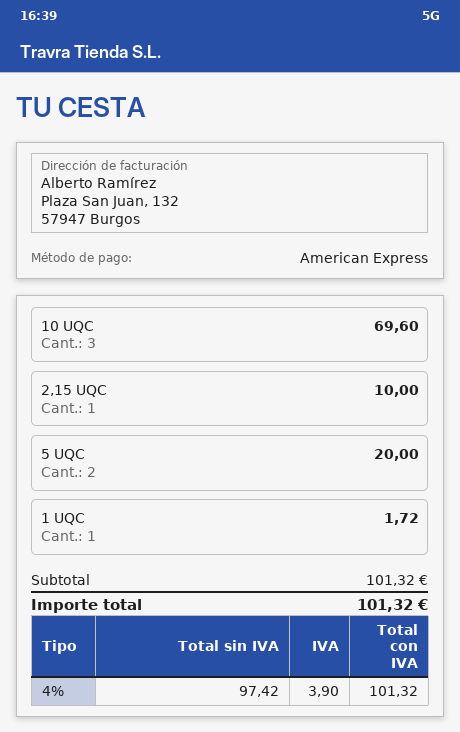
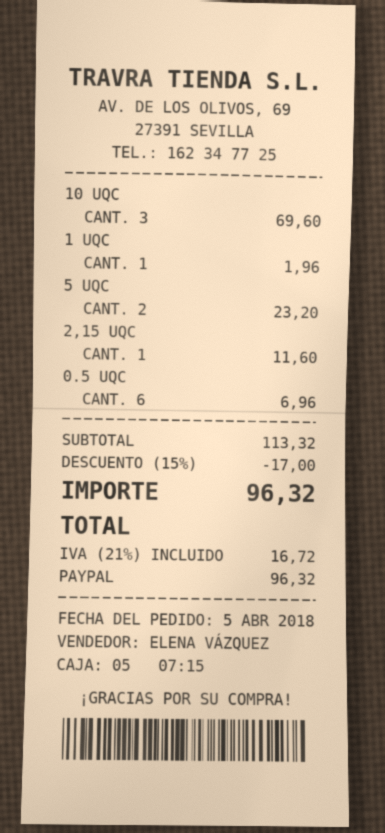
payment method: American Express -> PayPal
2,15 UQC: 1 for 10.00 -> 1 for 11.60
5 UQC: 2 for 20.00 -> 2 for 23.20
1 UQC: 1 for 1.72 -> 1 for 1.96
0.5 UQC: none -> 6 for 6.96
subtotal: 101.32 -> 113.32
discount: none -> 15% = 17.00
tax: 4% = 3.90 -> 21% = 16.72
total: 101.32 -> 96.32

